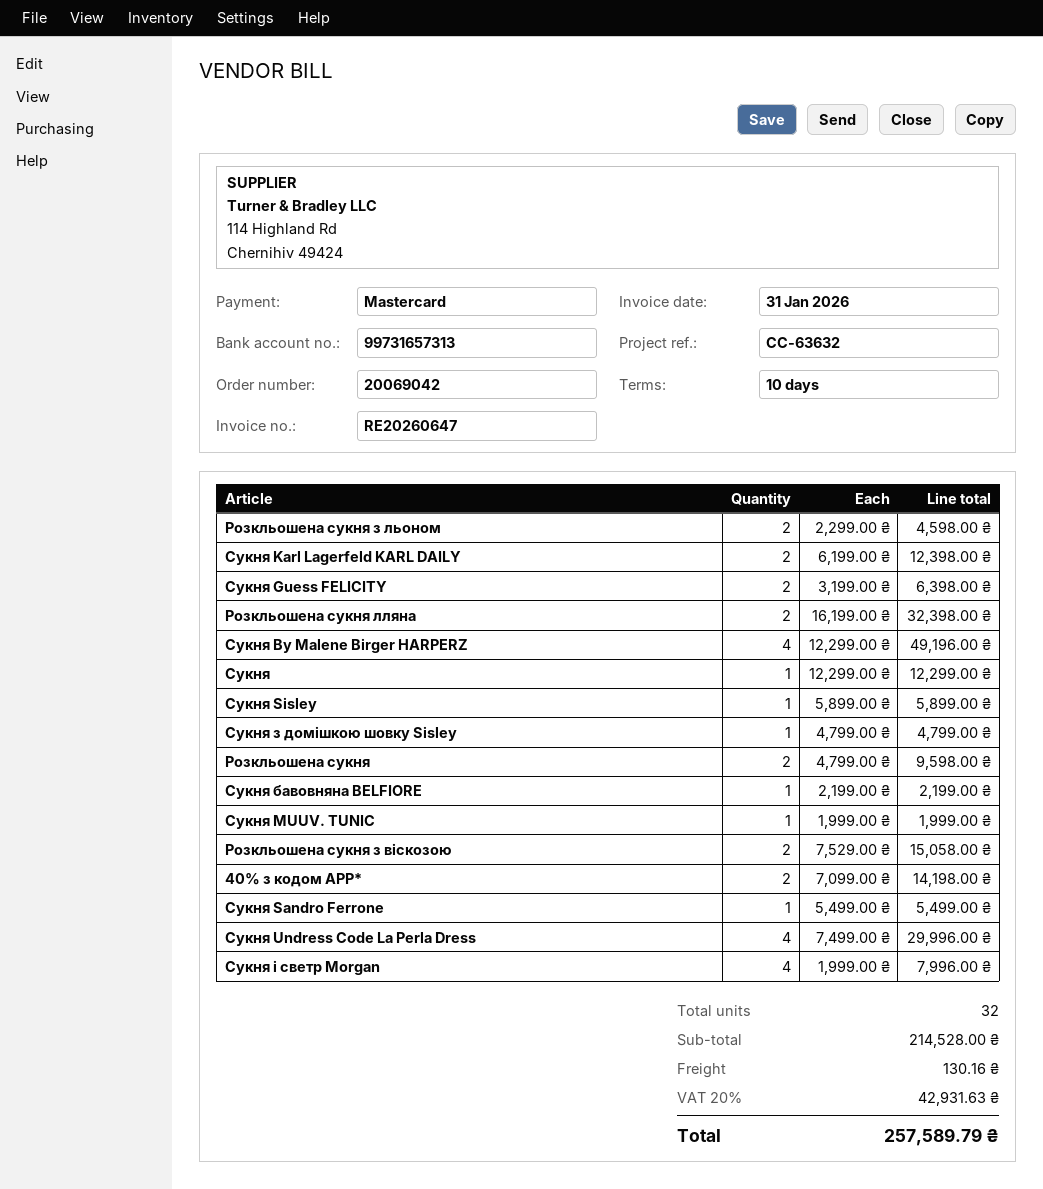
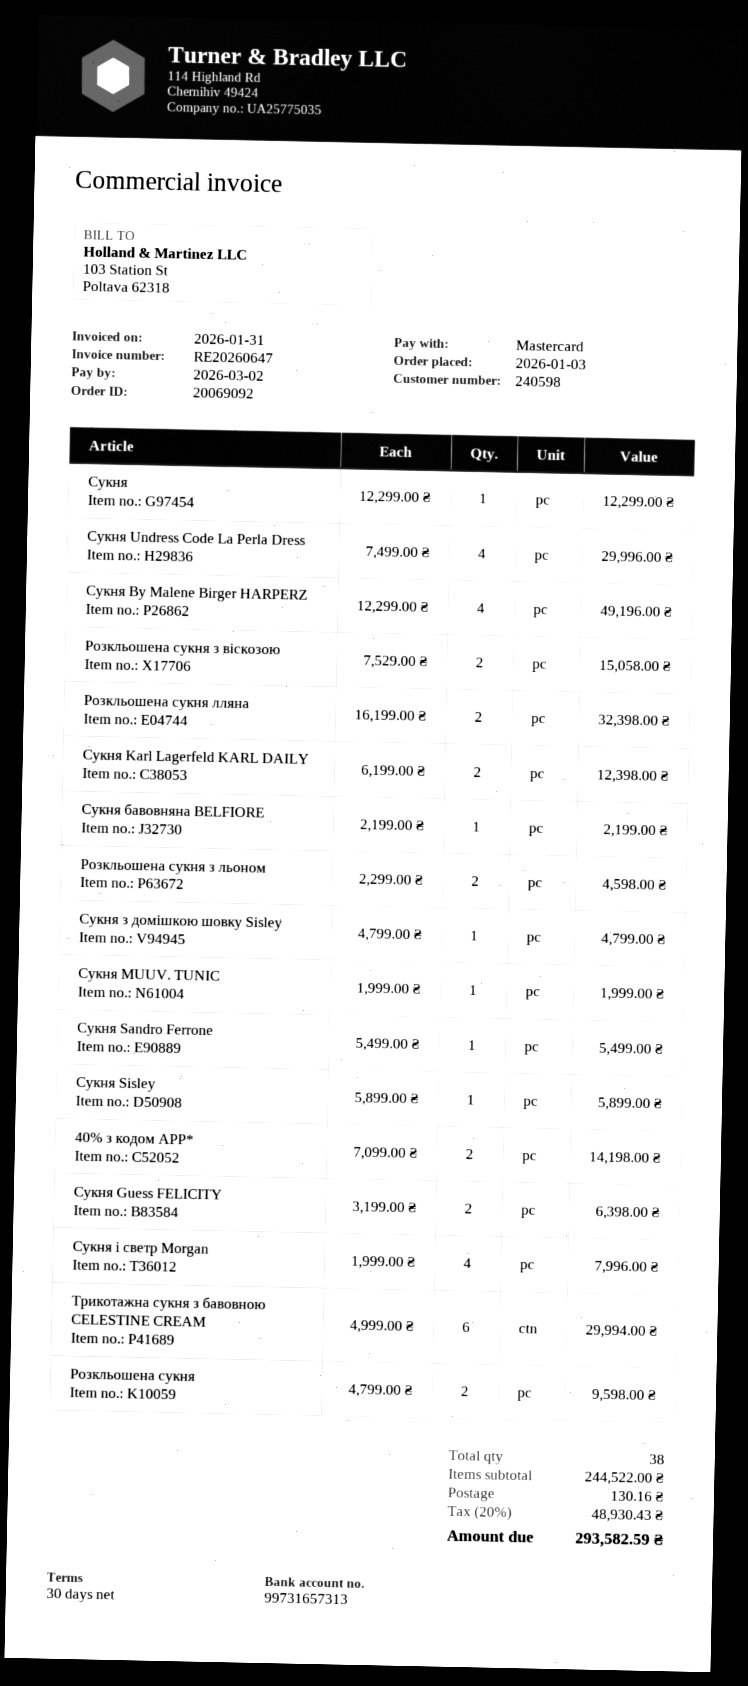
order number: 20069042 -> 20069092
payment terms: 10 days -> 30 days
Трикотажна сукня з бавовною CELESTINE CREAM: none -> 6 x 4999.00 = 29994.00
total quantity: 32 -> 38
subtotal: 214528.00 -> 244522.00
tax: 20% = 42931.63 -> 20% = 48930.43
total: 257589.79 -> 293582.59

